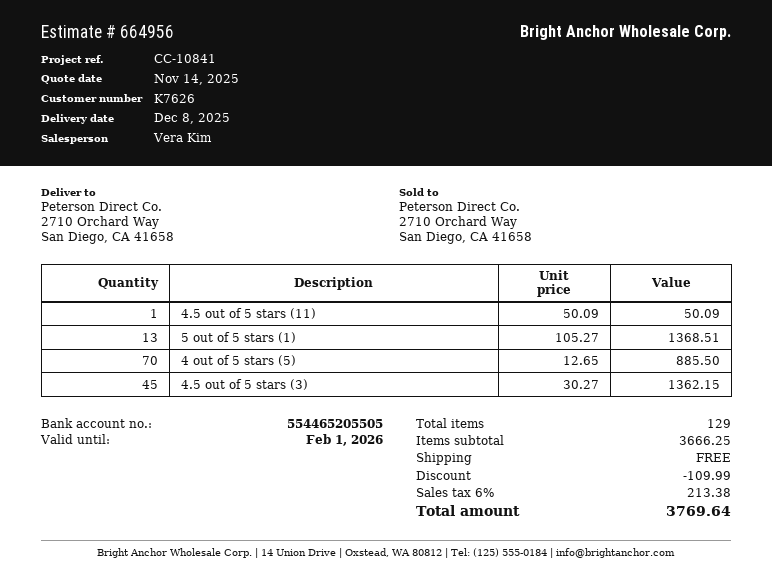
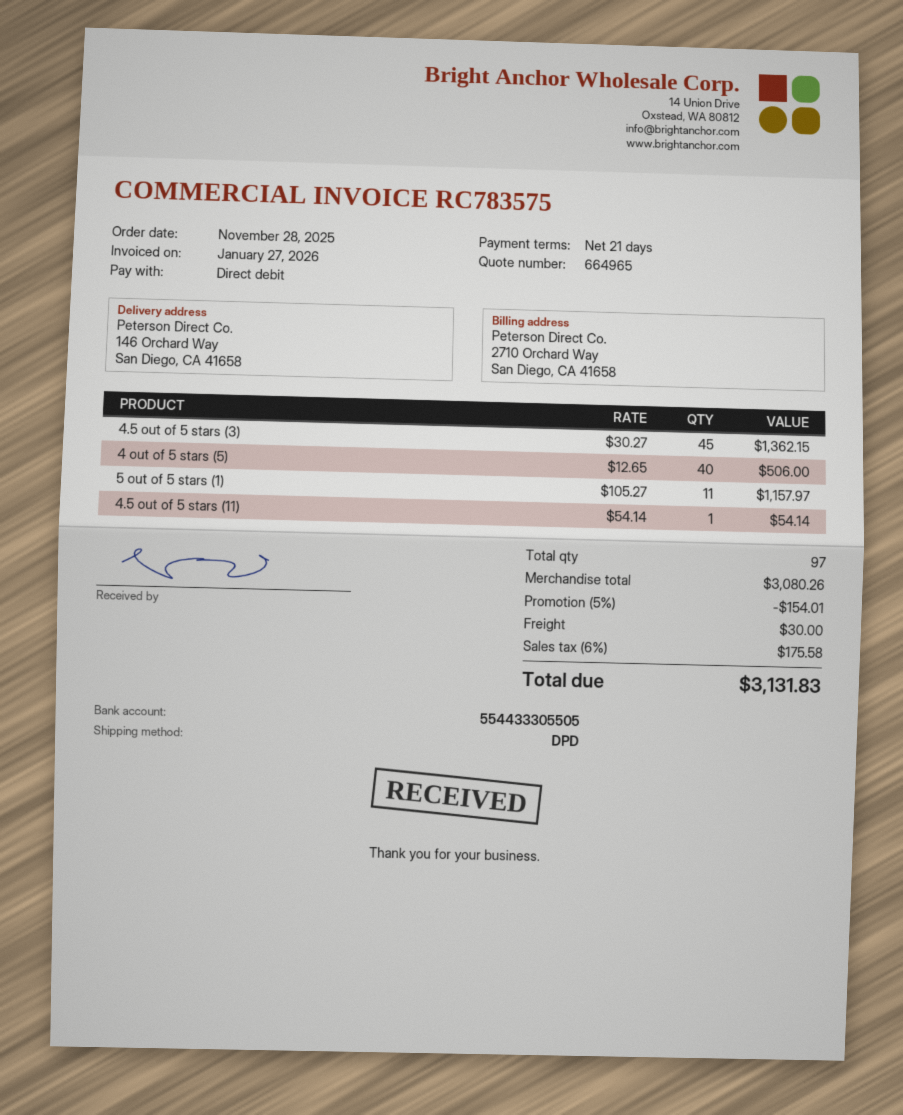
quote number: 664956 -> 664965
bank account: 554465205505 -> 554433305505
ship to: 2710 Orchard Way, San Diego, CA 41658 -> 146 Orchard Way, San Diego, CA 41658
4.5 out of 5 stars (11): 1 x 50.09 = 50.09 -> 1 x 54.14 = 54.14
5 out of 5 stars (1): 13 x 105.27 = 1368.51 -> 11 x 105.27 = 1157.97
4 out of 5 stars (5): 70 x 12.65 = 885.50 -> 40 x 12.65 = 506.00
total quantity: 129 -> 97
subtotal: 3666.25 -> 3080.26
discount: 109.99 -> 154.01
shipping: 0.00 -> 30.00
tax: 6% = 213.38 -> 6% = 175.58
total: 3769.64 -> 3131.83

